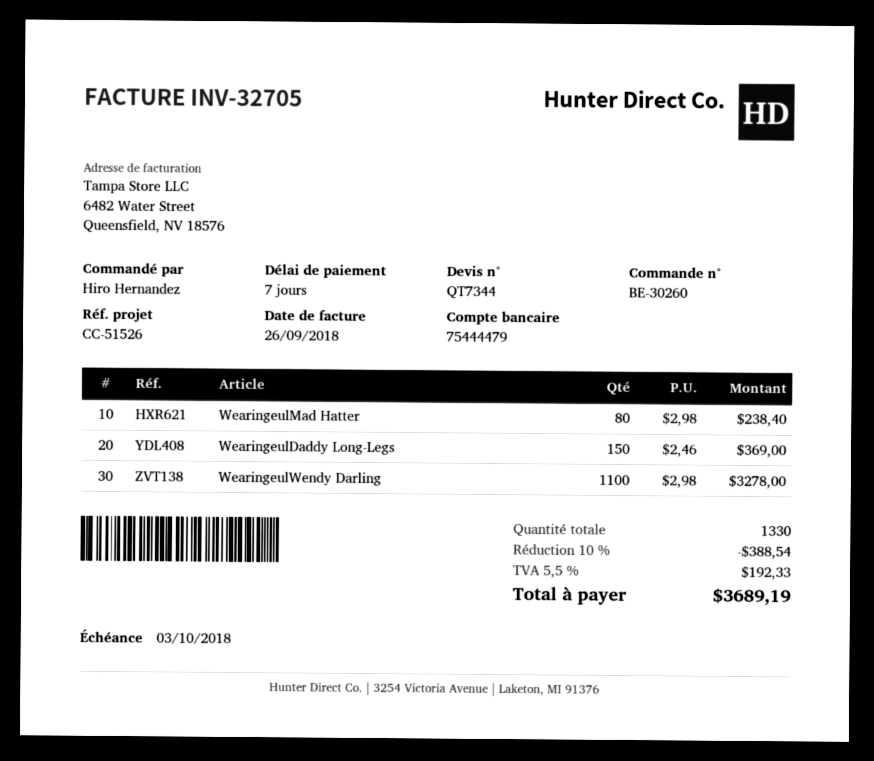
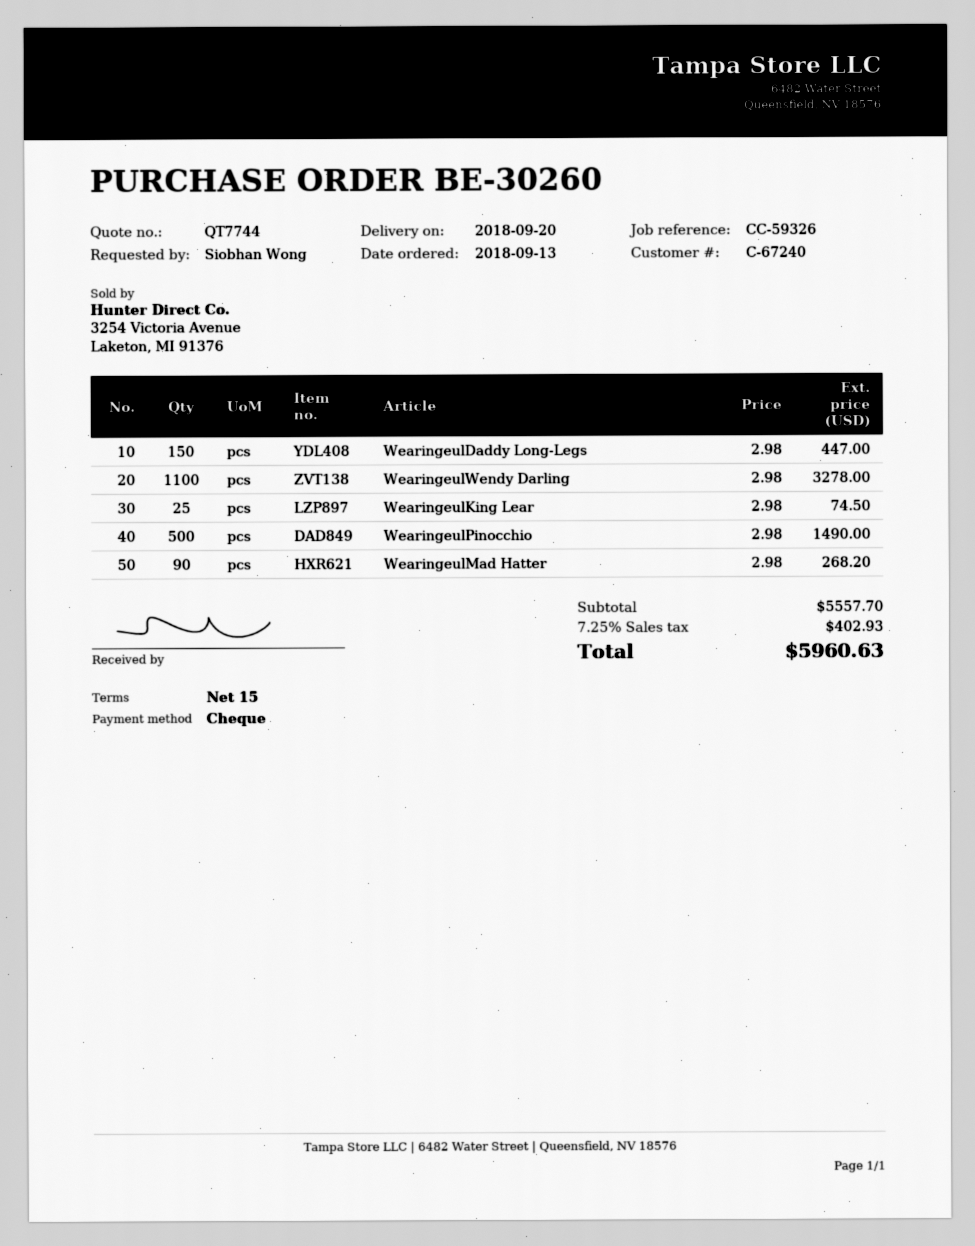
quote number: QT7344 -> QT7744
payment terms: 7 days -> 15 days
reference: CC-51526 -> CC-59326
ordered by: Hiro Hernandez -> Siobhan Wong
WearingeulMad Hatter: 80 x 2.98 = 238.40 -> 90 x 2.98 = 268.20
WearingeulDaddy Long-Legs: 150 x 2.46 = 369.00 -> 150 x 2.98 = 447.00
WearingeulKing Lear: none -> 25 x 2.98 = 74.50
WearingeulPinocchio: none -> 500 x 2.98 = 1490.00
discount: 10% = 388.54 -> none
tax: 5.5% = 192.33 -> 7.25% = 402.93
total: 3689.19 -> 5960.63

